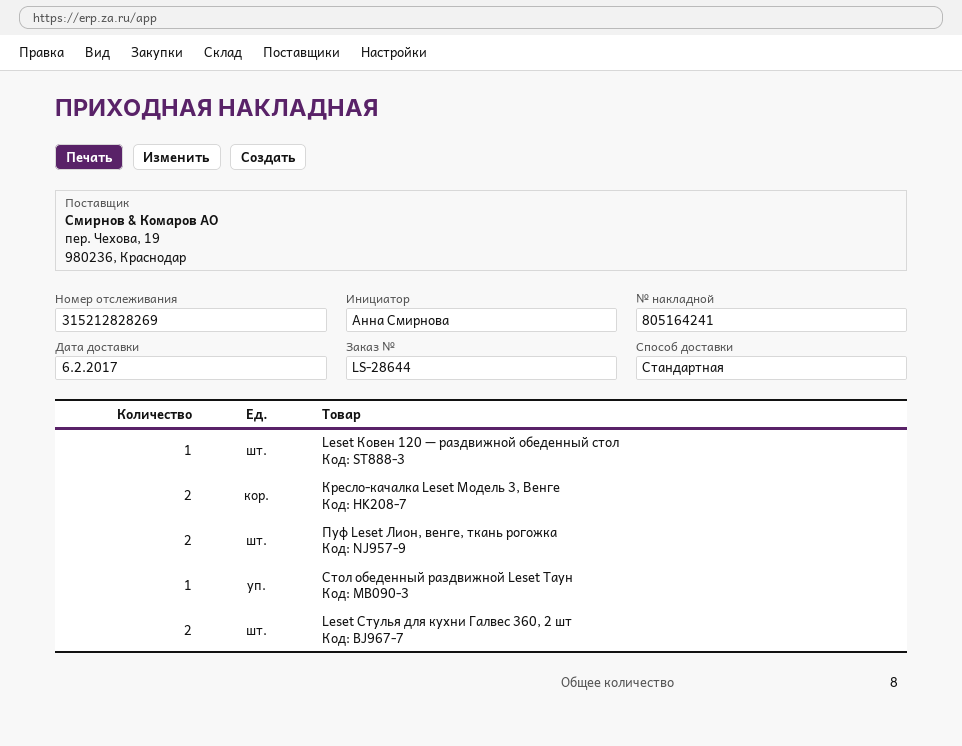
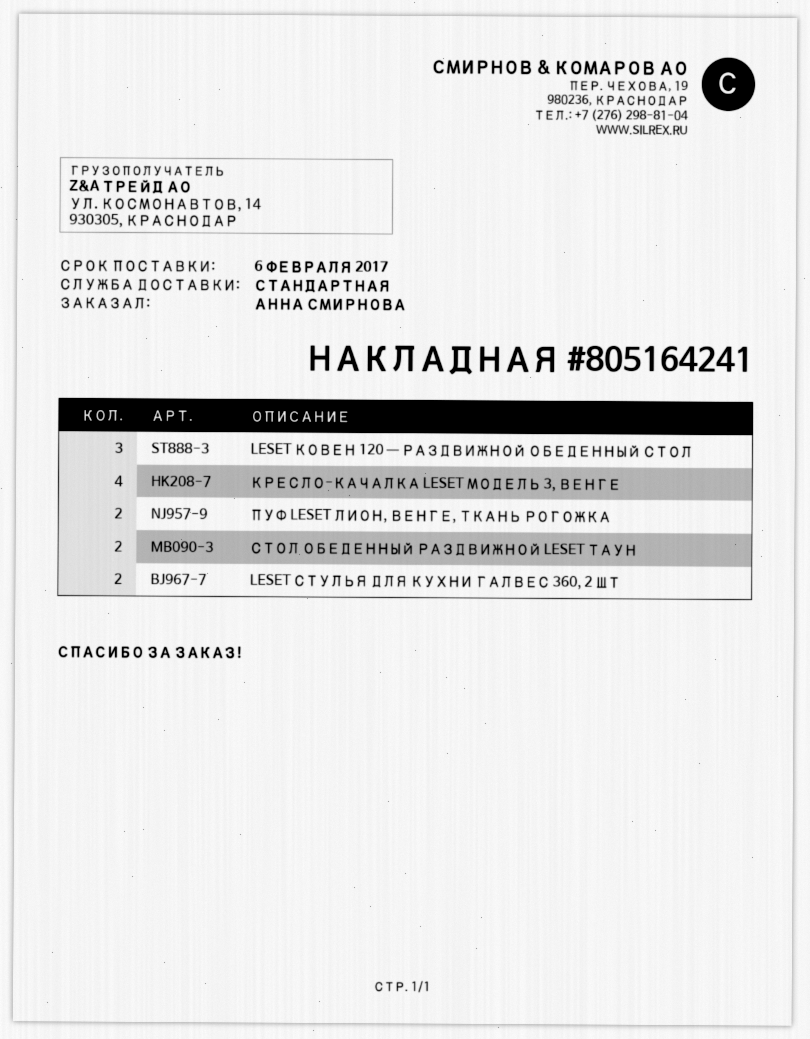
Leset Ковен 120 — раздвижной обеденный стол: 1 -> 3
Кресло-качалка Leset Модель 3, Венге: 2 -> 4
Стол обеденный раздвижной Leset Таун: 1 -> 2

